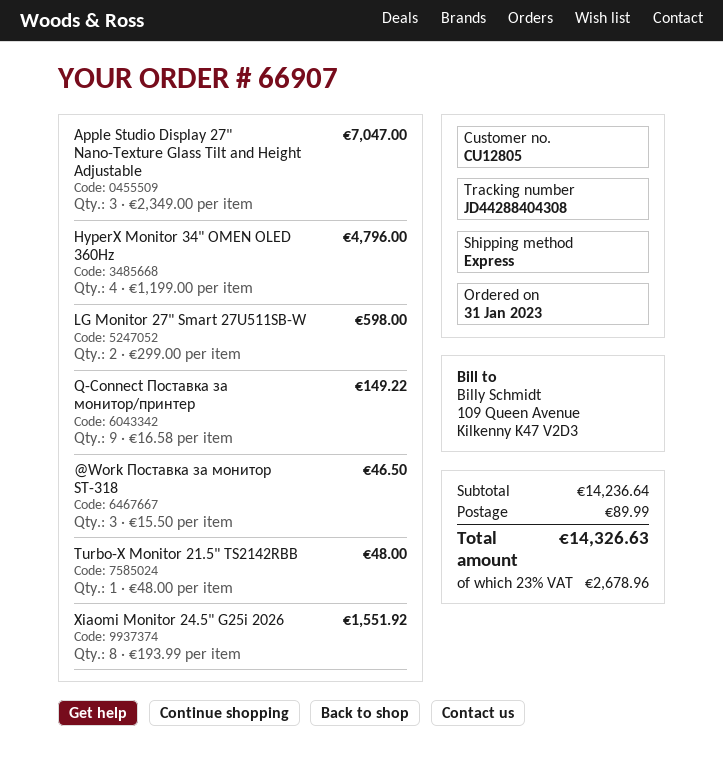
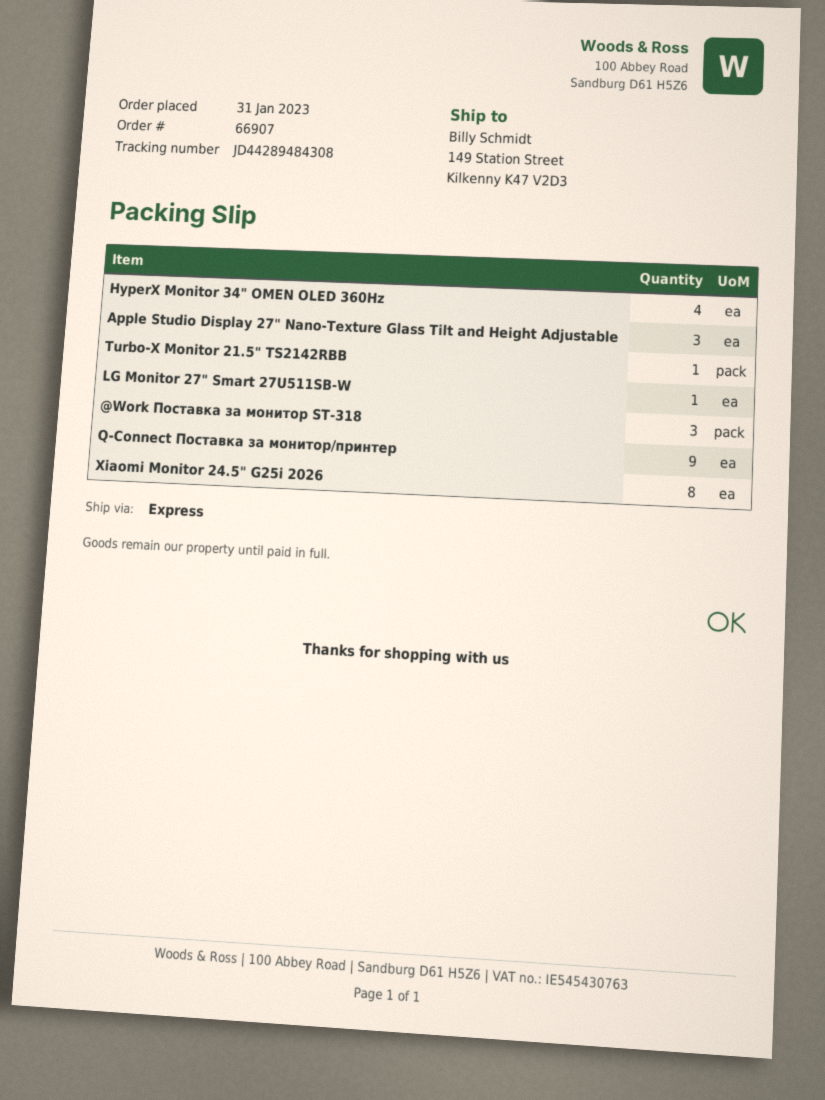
tracking number: JD44288404308 -> JD44289484308
LG Monitor 27" Smart 27U511SB-W: 2 -> 1

